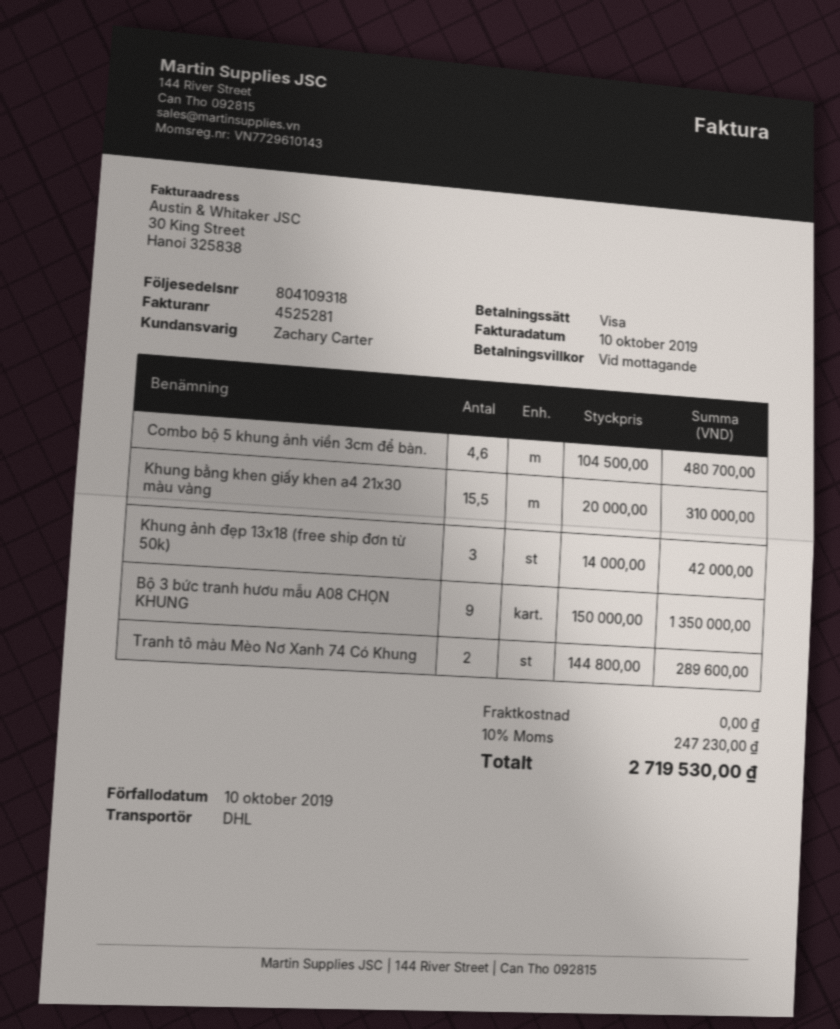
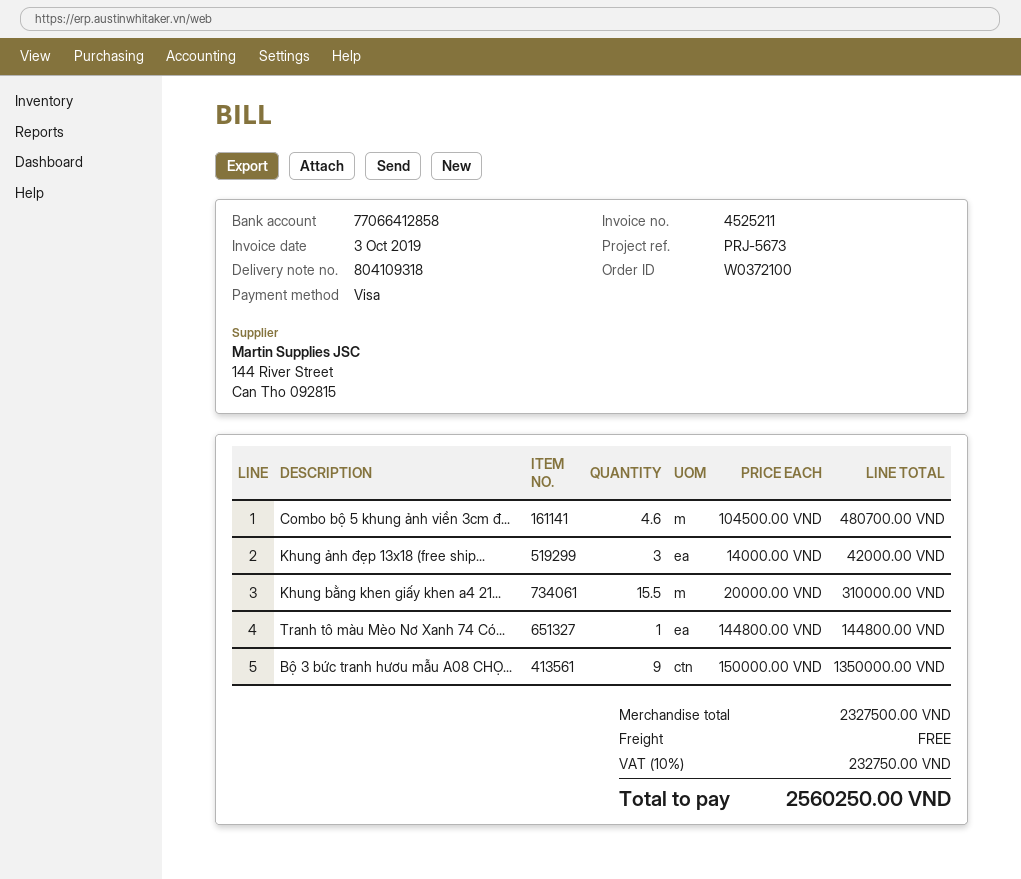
invoice number: 4525281 -> 4525211
invoice date: 2019-10-10 -> 2019-10-03
Tranh tô màu Mèo Nơ Xanh 74 Có Khung: 2 x 144800.00 = 289600.00 -> 1 x 144800.00 = 144800.00
tax: 10% = 247230.00 -> 10% = 232750.00
total: 2719530.00 -> 2560250.00

